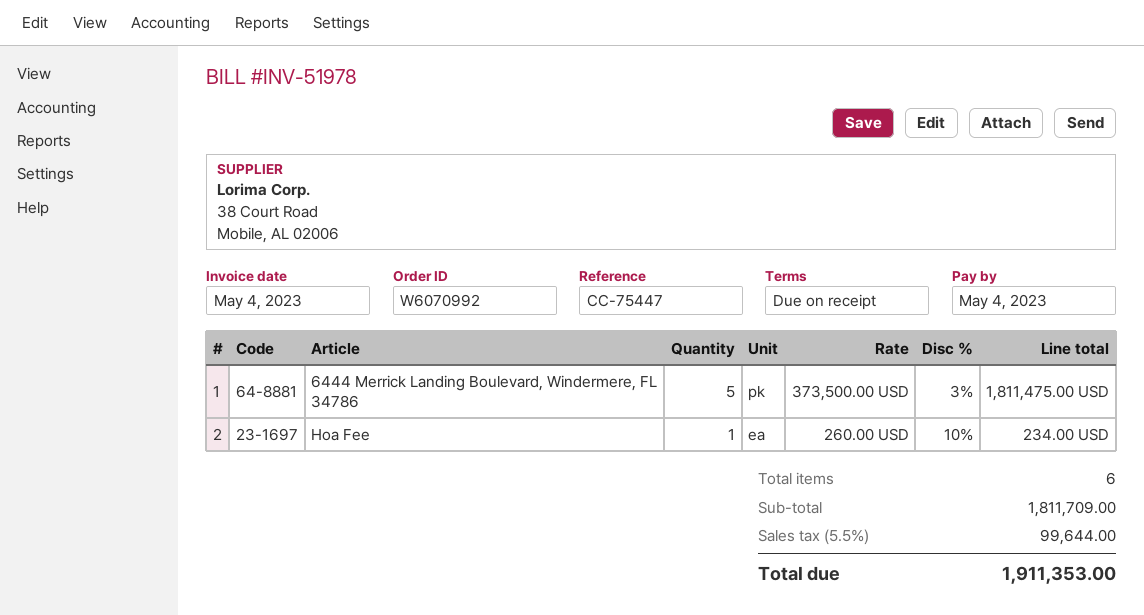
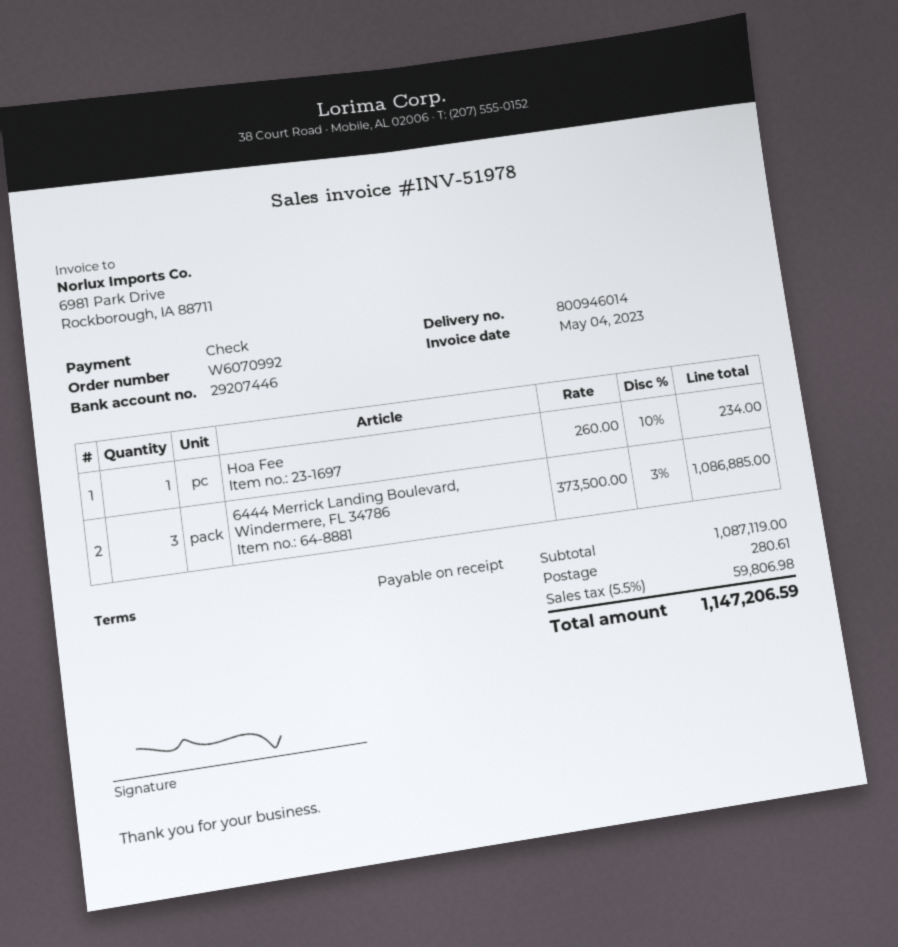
6444 Merrick Landing Boulevard, Windermere, FL 34786: 5 x 373500.00 - 3% = 1811475.00 -> 3 x 373500.00 - 3% = 1086885.00
subtotal: 1811709.00 -> 1087119.00
shipping: none -> 280.61
tax: 5.5% = 99644.00 -> 5.5% = 59806.98
total: 1911353.00 -> 1147206.59

